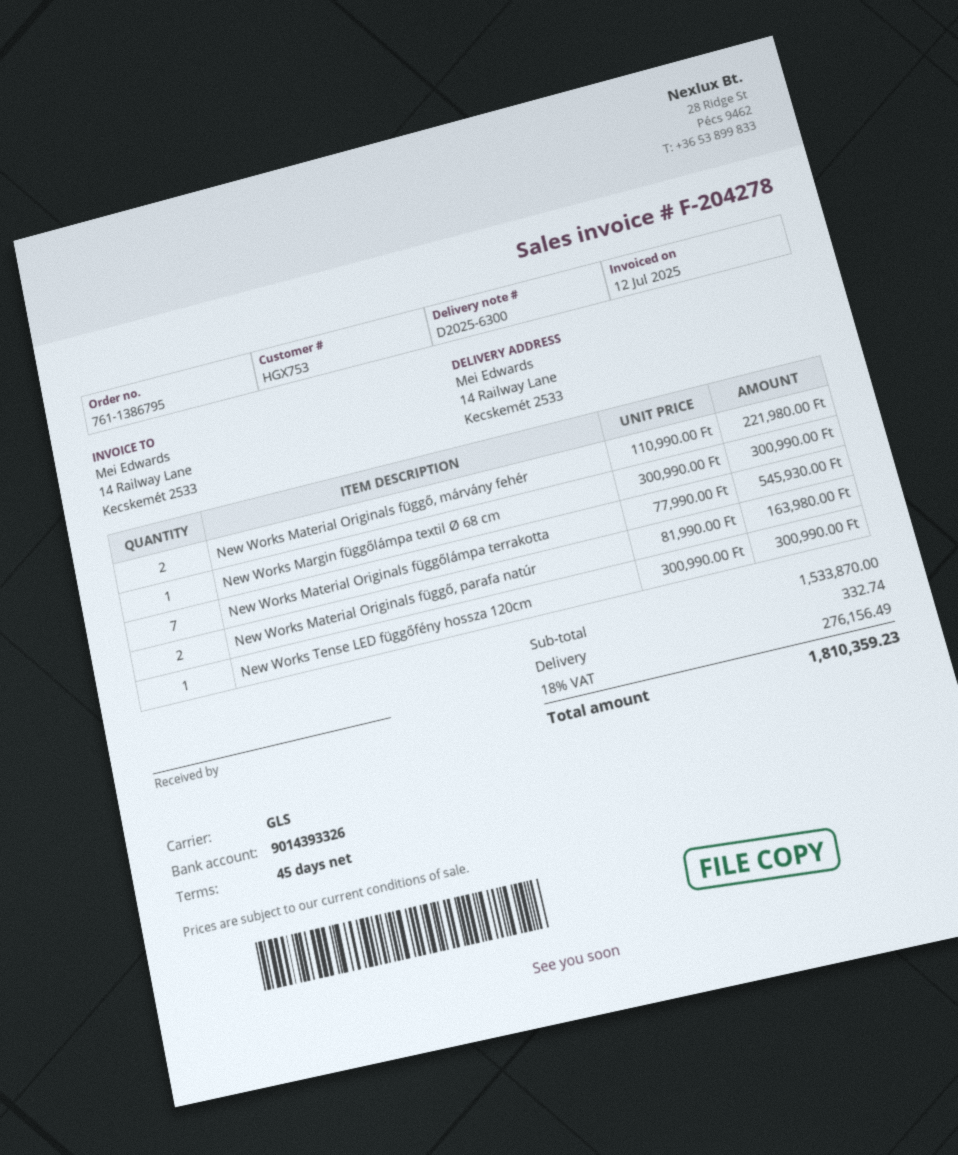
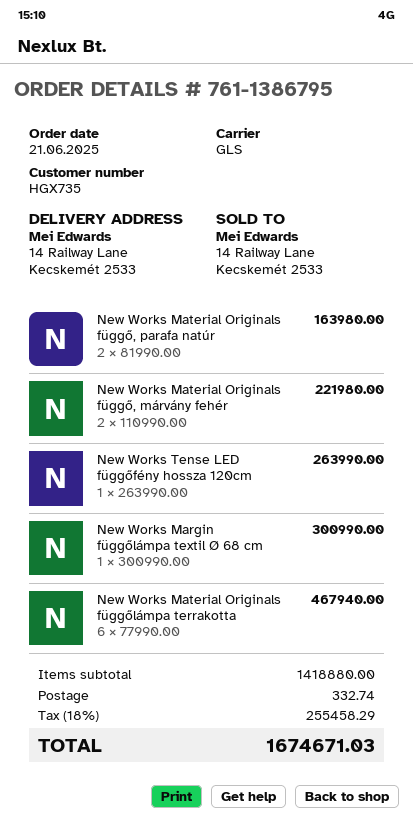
customer number: HGX753 -> HGX735
New Works Material Originals függőlámpa terrakotta: 7 x 77990.00 = 545930.00 -> 6 x 77990.00 = 467940.00
New Works Tense LED függőfény hossza 120cm: 1 x 300990.00 = 300990.00 -> 1 x 263990.00 = 263990.00
subtotal: 1533870.00 -> 1418880.00
tax: 18% = 276156.49 -> 18% = 255458.29
total: 1810359.23 -> 1674671.03

